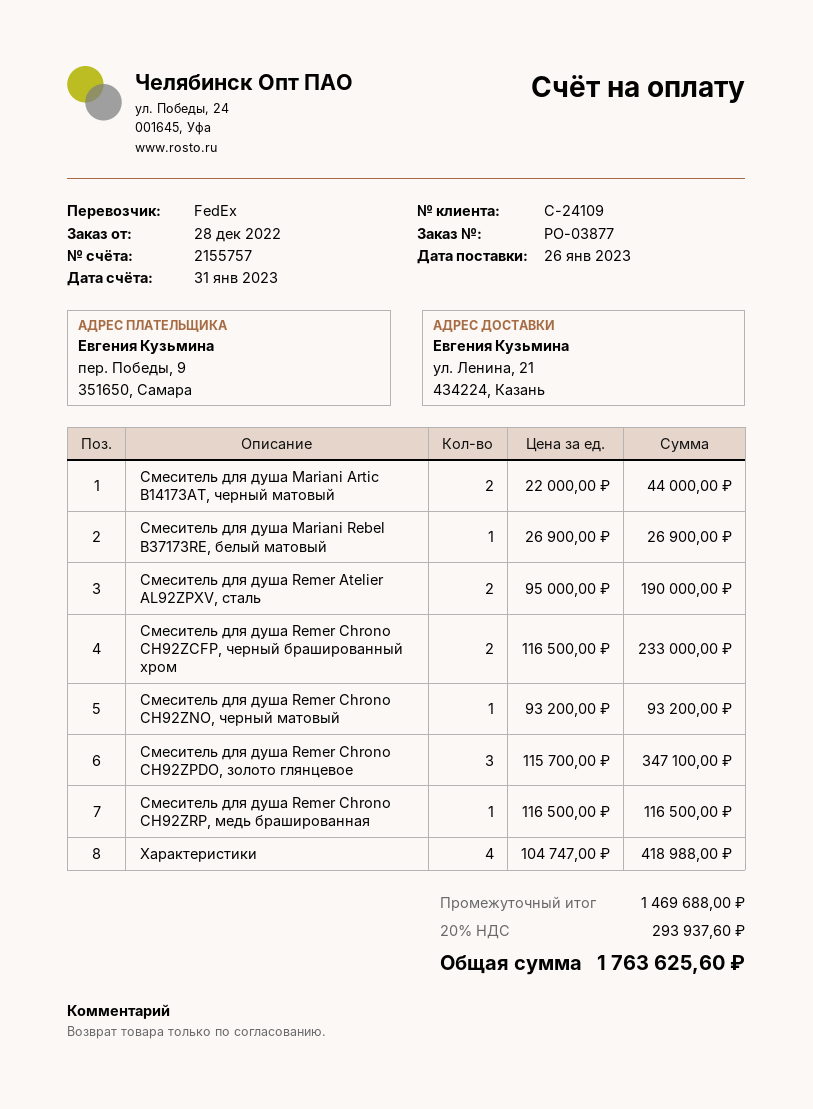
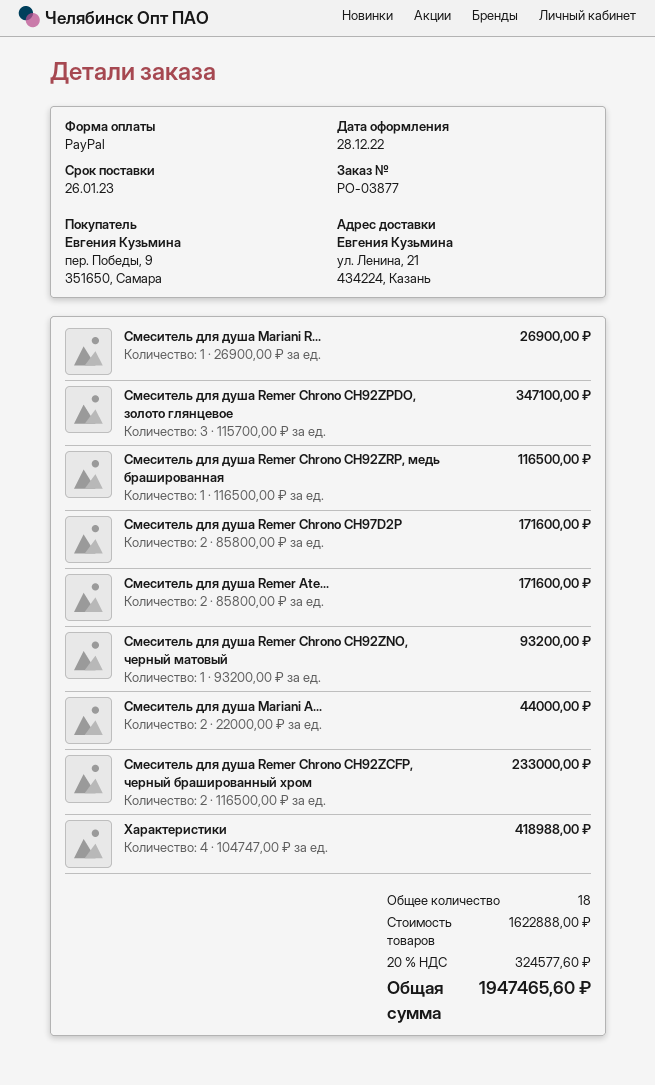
Смеситель для душа Remer Atelier AL92ZPXV, сталь: 2 x 95000.00 = 190000.00 -> 2 x 85800.00 = 171600.00
Смеситель для душа Remer Chrono CH97D2P: none -> 2 x 85800.00 = 171600.00
subtotal: 1469688.00 -> 1622888.00
tax: 20% = 293937.60 -> 20% = 324577.60
total: 1763625.60 -> 1947465.60

